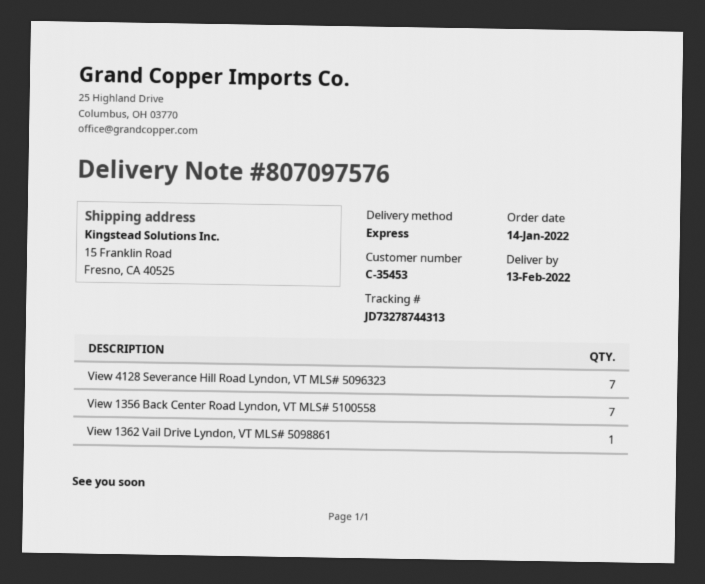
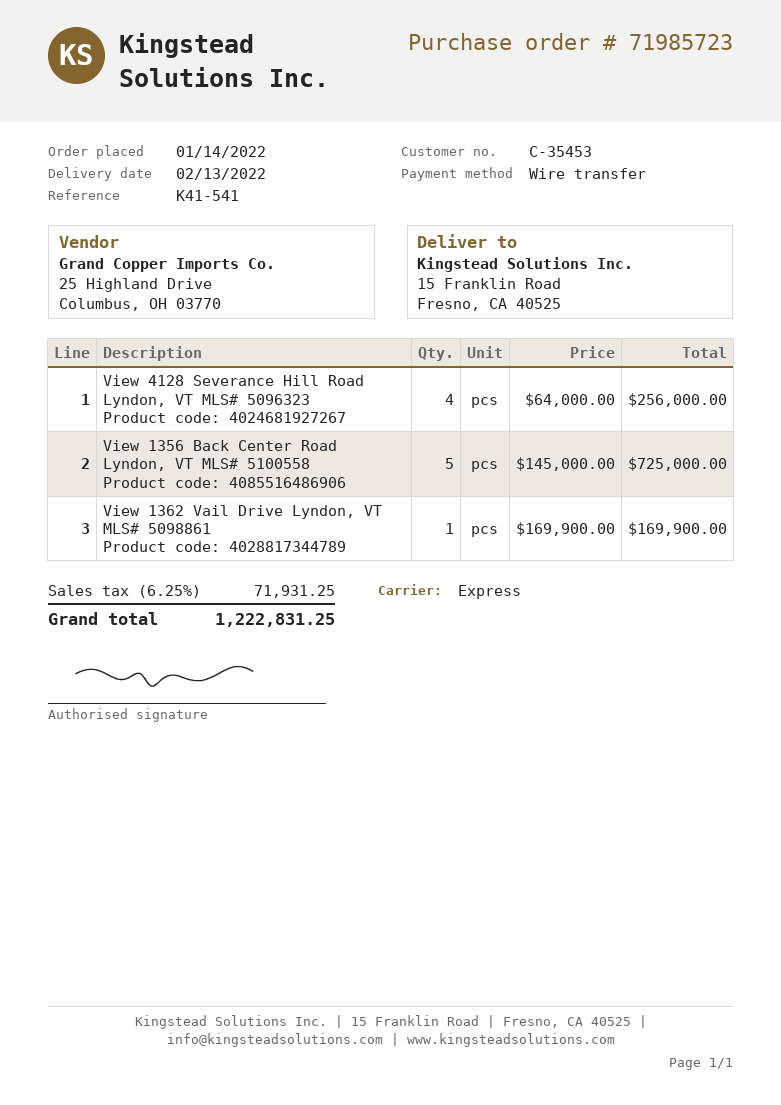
View 4128 Severance Hill Road Lyndon, VT MLS# 5096323: 7 -> 4
View 1356 Back Center Road Lyndon, VT MLS# 5100558: 7 -> 5

